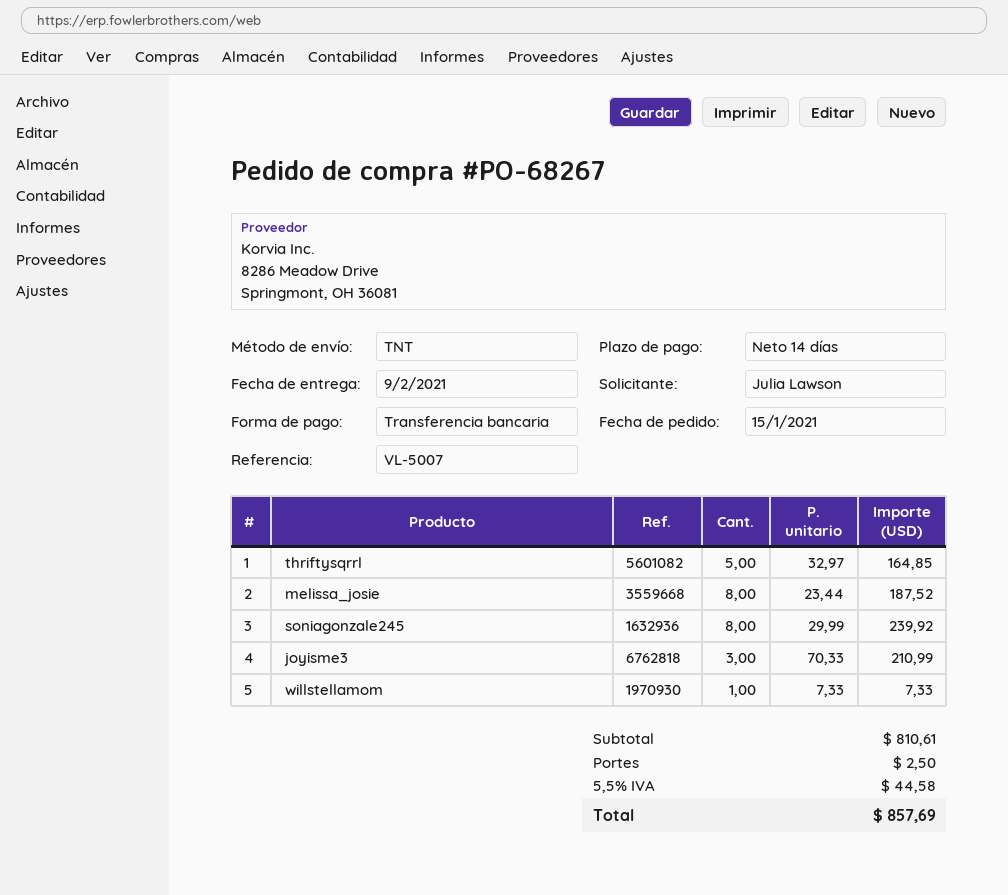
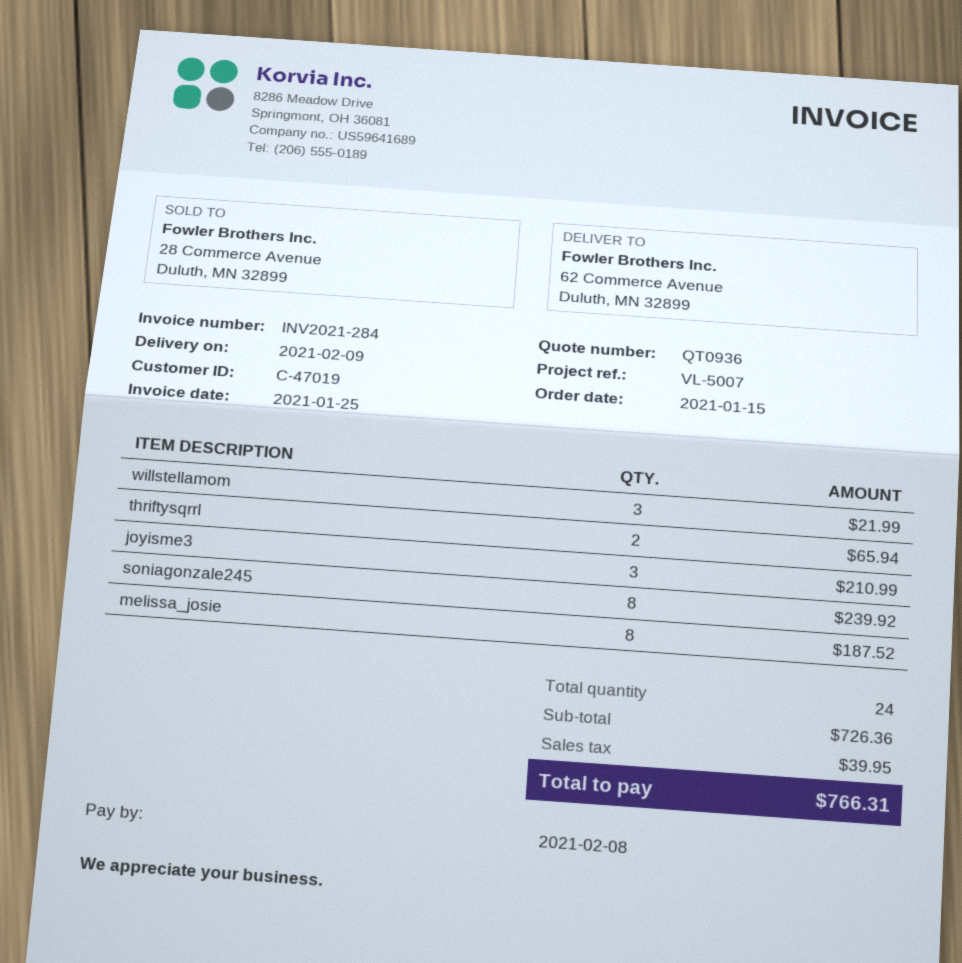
thriftysqrrl: 5 for 164.85 -> 2 for 65.94
willstellamom: 1 for 7.33 -> 3 for 21.99
subtotal: 810.61 -> 726.36
shipping: 2.50 -> none
tax: 44.58 -> 39.95
total: 857.69 -> 766.31

